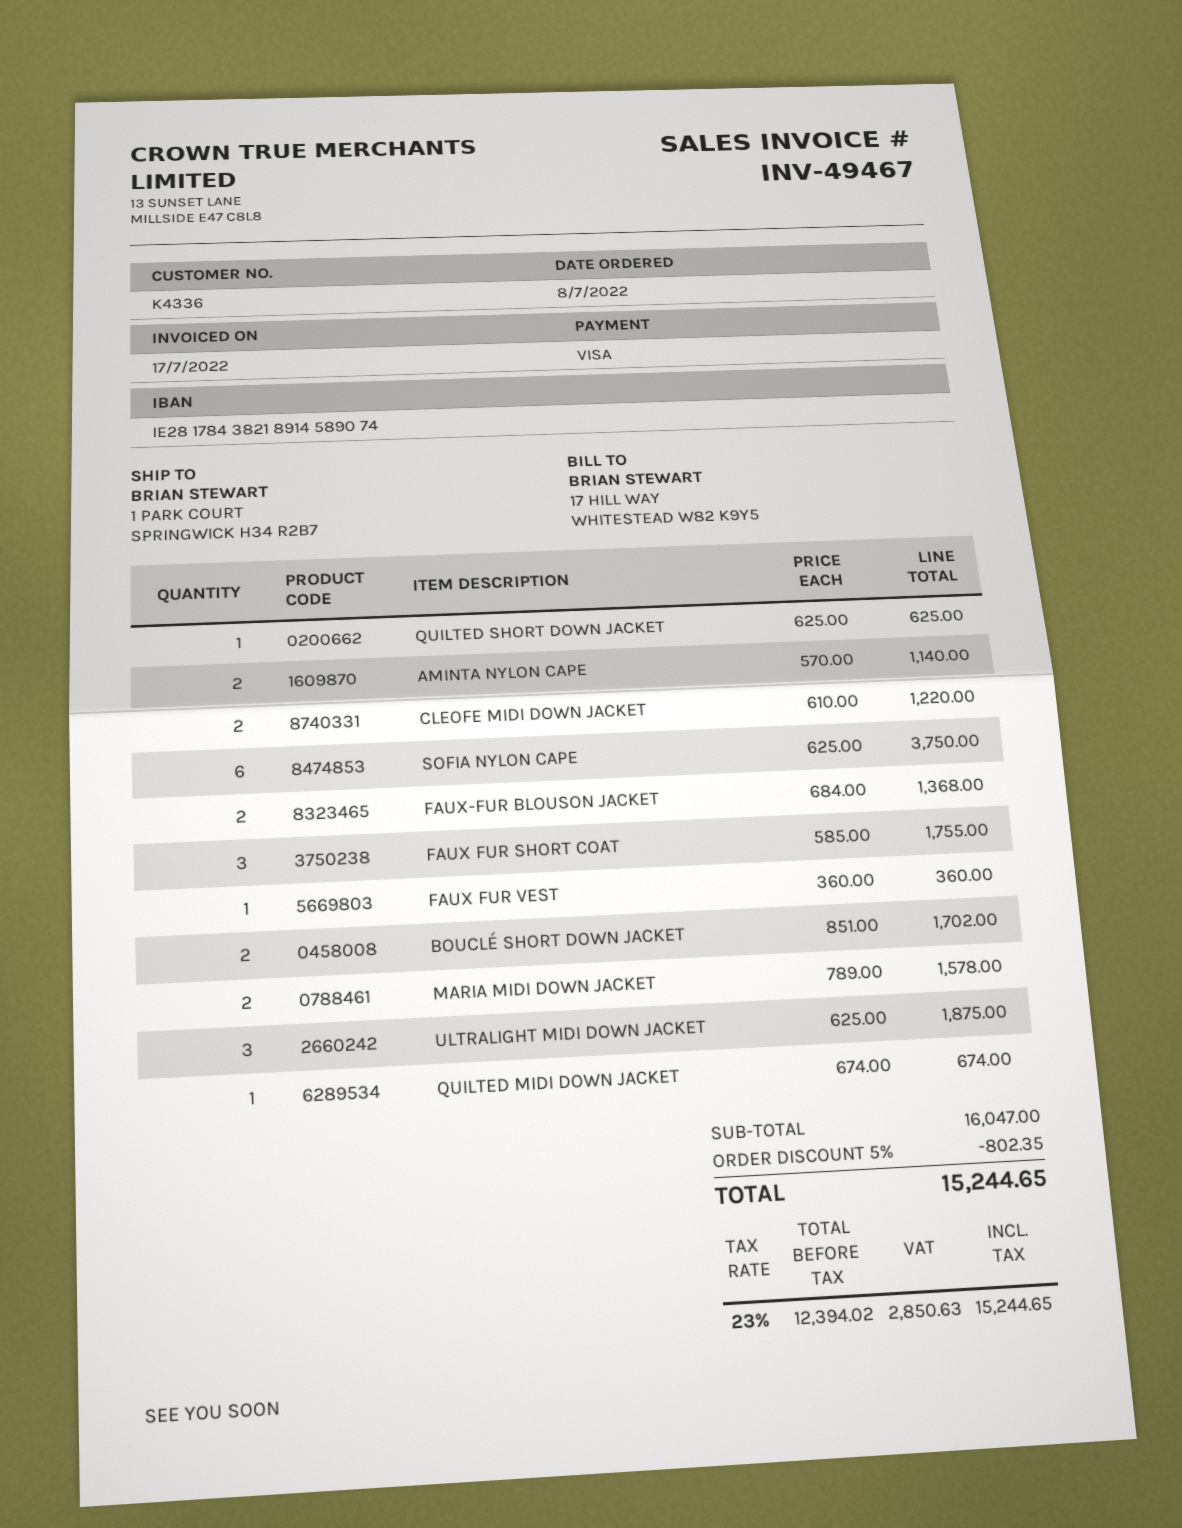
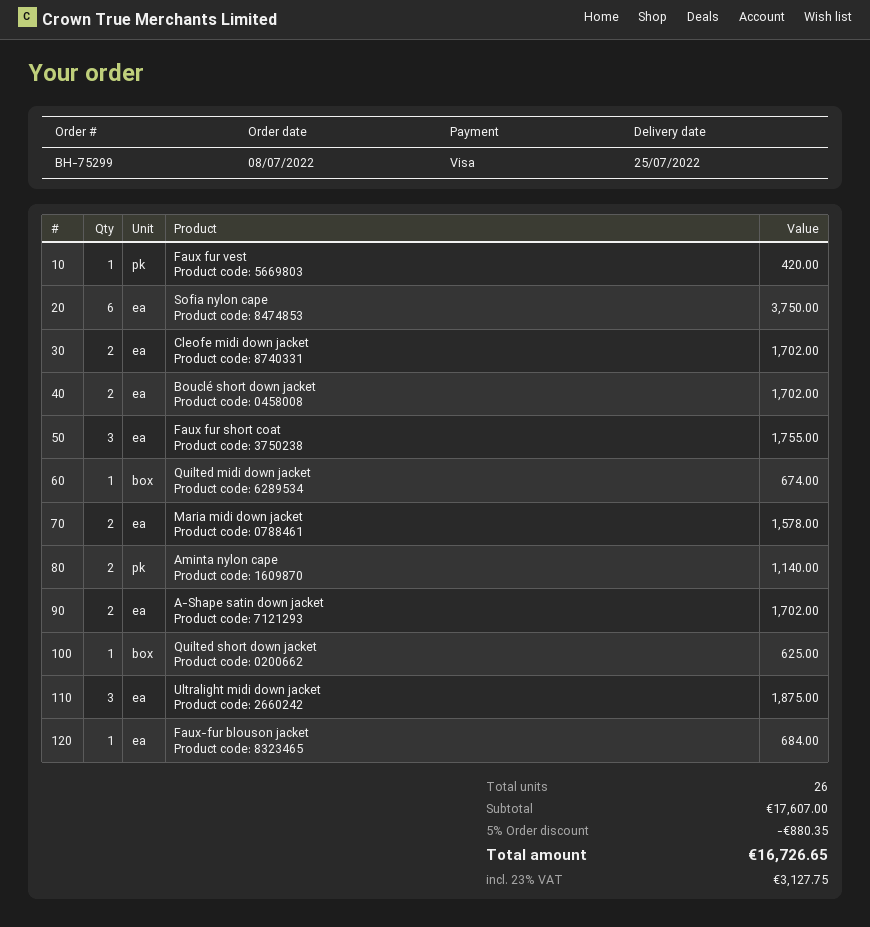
CLEOFE MIDI DOWN JACKET: 2 for 1220.00 -> 2 for 1702.00
FAUX-FUR BLOUSON JACKET: 2 for 1368.00 -> 1 for 684.00
FAUX FUR VEST: 1 for 360.00 -> 1 for 420.00
A-Shape satin down jacket: none -> 2 for 1702.00
subtotal: 16047.00 -> 17607.00
discount: 5% = 802.35 -> 5% = 880.35
tax: 23% = 2850.63 -> 23% = 3127.75
total: 15244.65 -> 16726.65

